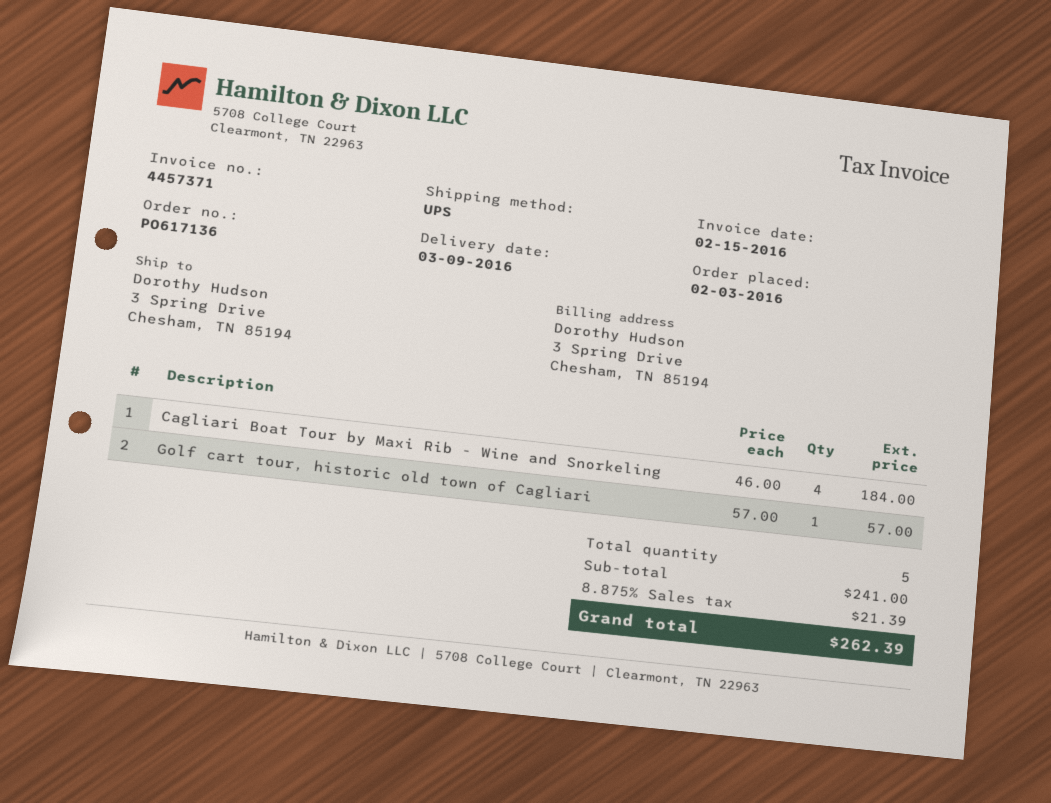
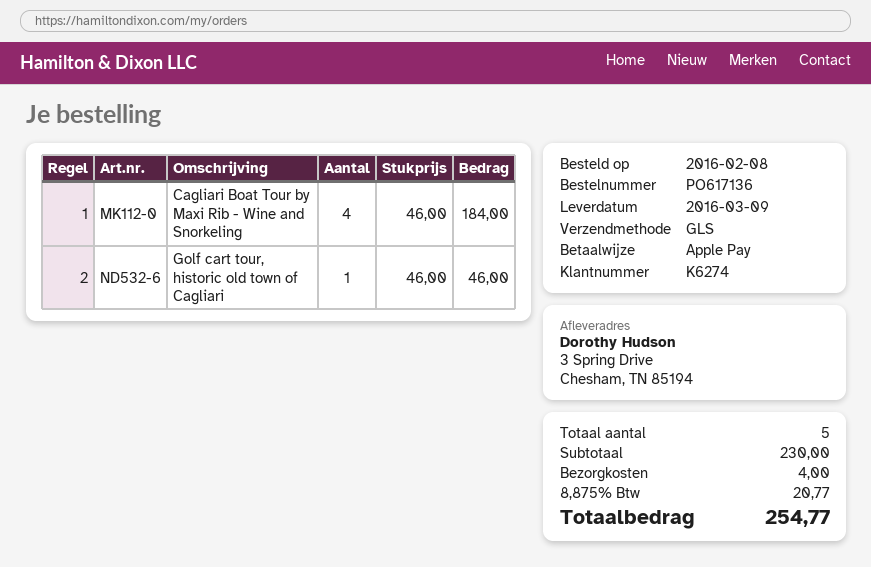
order date: 2016-02-03 -> 2016-02-08
shipping method: UPS -> GLS
Golf cart tour, historic old town of Cagliari: 1 x 57.00 = 57.00 -> 1 x 46.00 = 46.00
subtotal: 241.00 -> 230.00
shipping: none -> 4.00
tax: 8.875% = 21.39 -> 8.875% = 20.77
total: 262.39 -> 254.77

